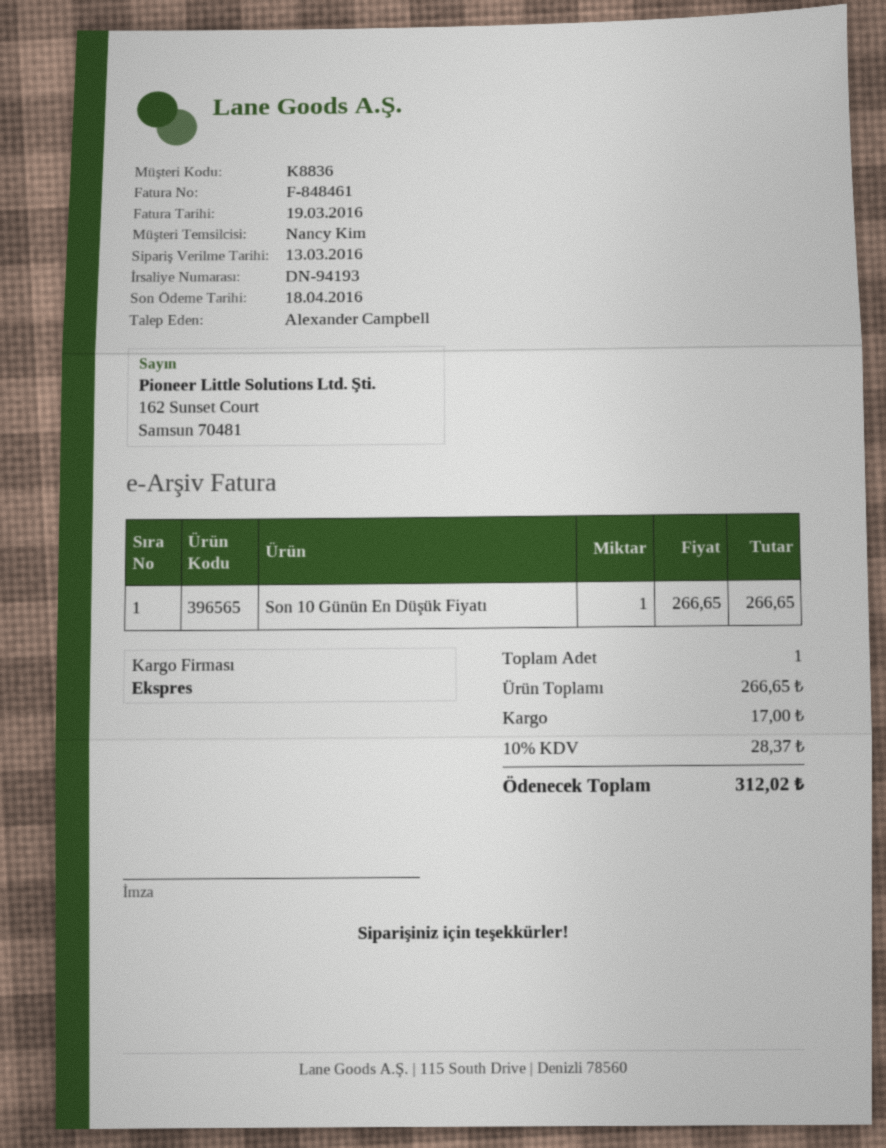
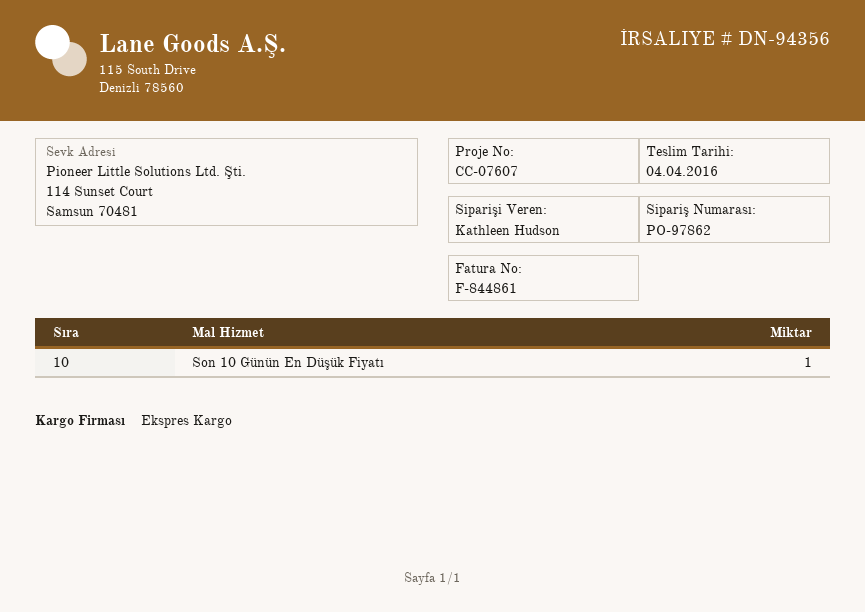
delivery note number: DN-94193 -> DN-94356
invoice number: F-848461 -> F-844861
ordered by: Alexander Campbell -> Kathleen Hudson

